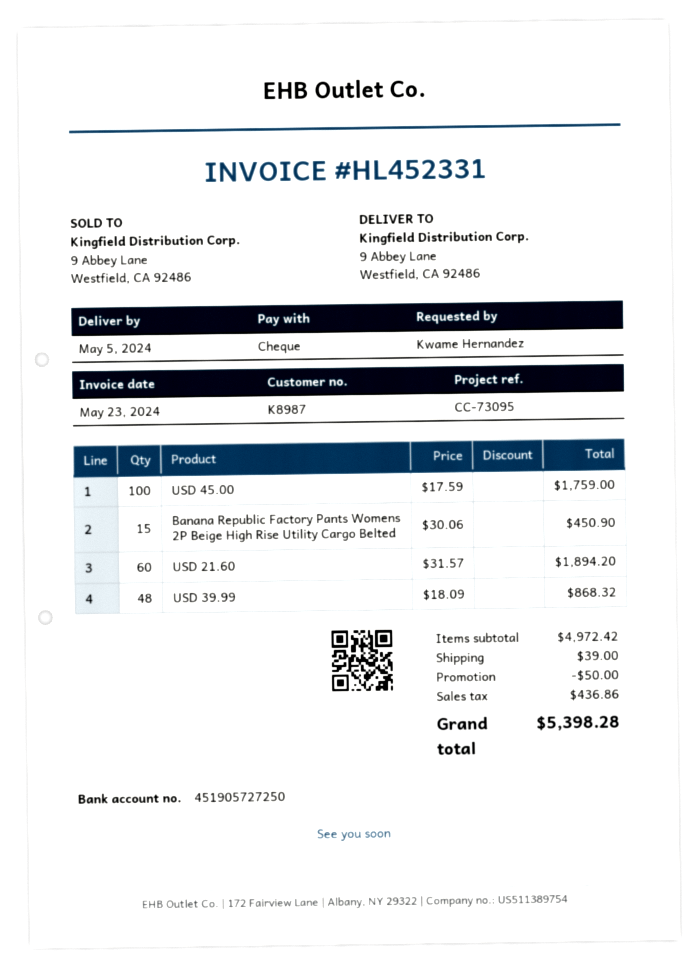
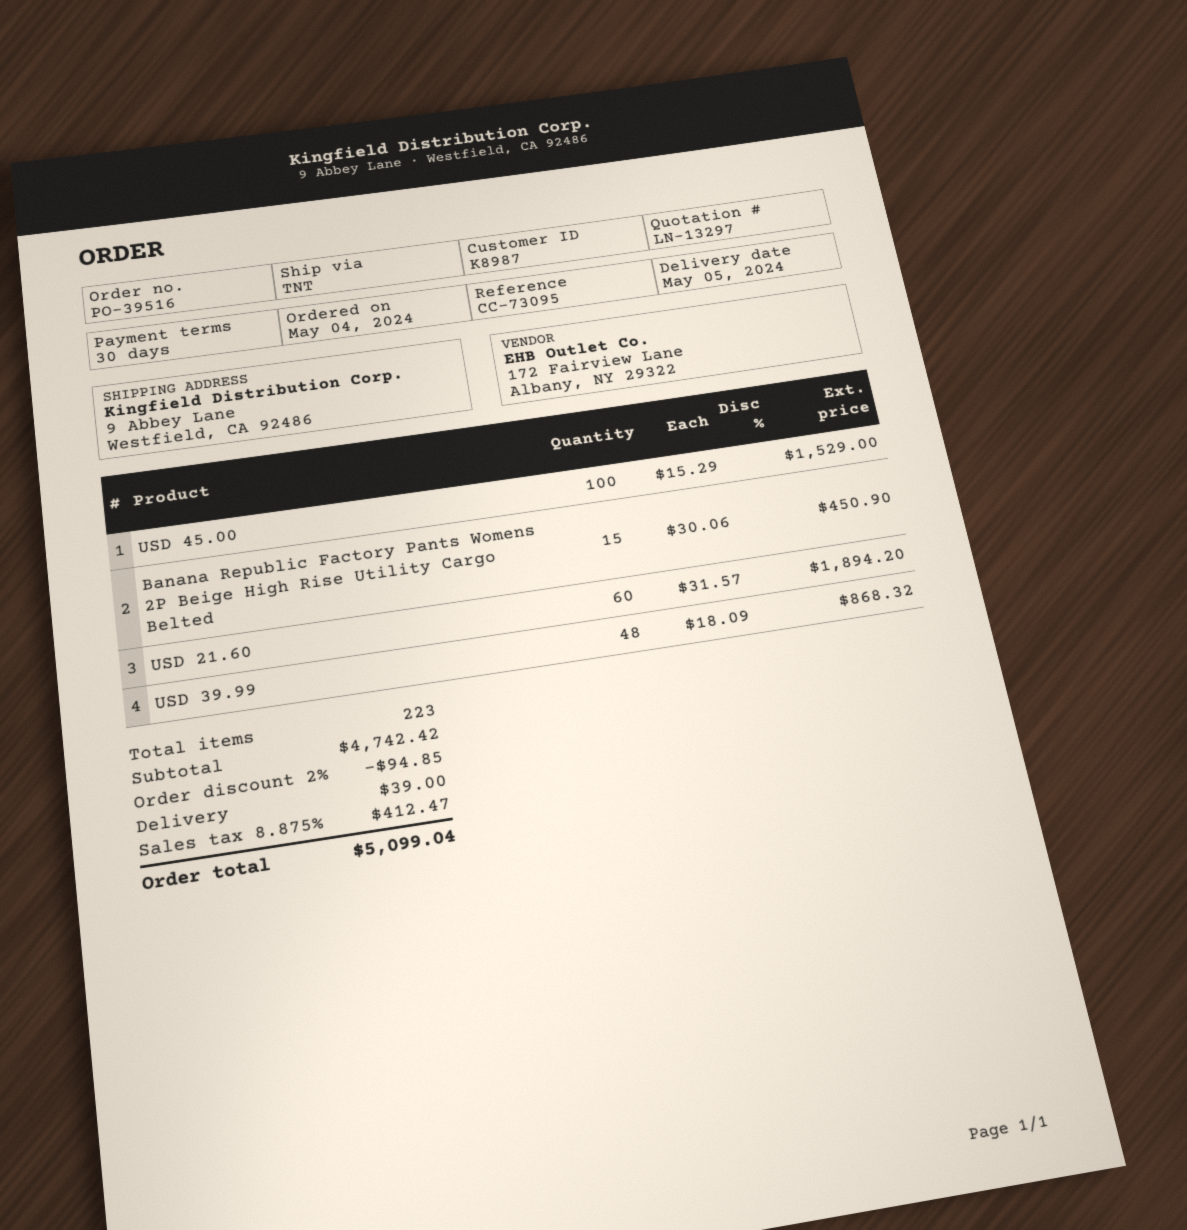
USD 45.00: 100 x 17.59 = 1759.00 -> 100 x 15.29 = 1529.00
subtotal: 4972.42 -> 4742.42
discount: 50.00 -> 94.85
tax: 436.86 -> 412.47
total: 5398.28 -> 5099.04

